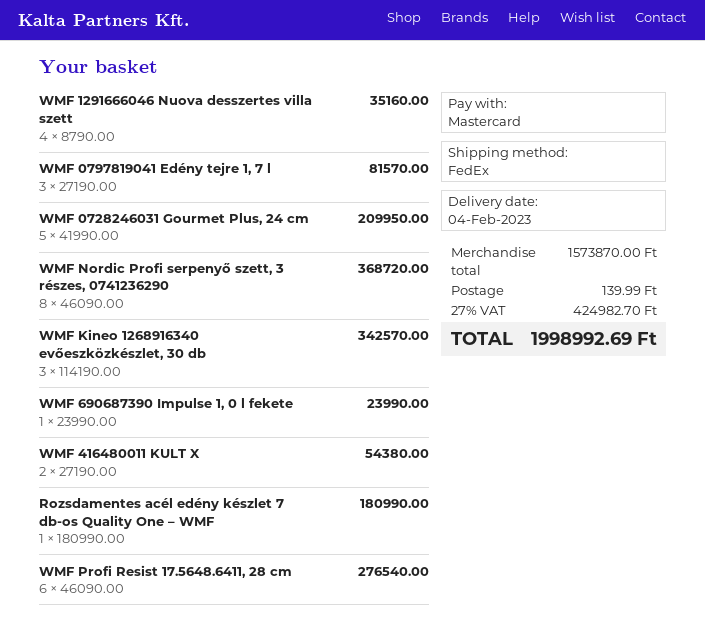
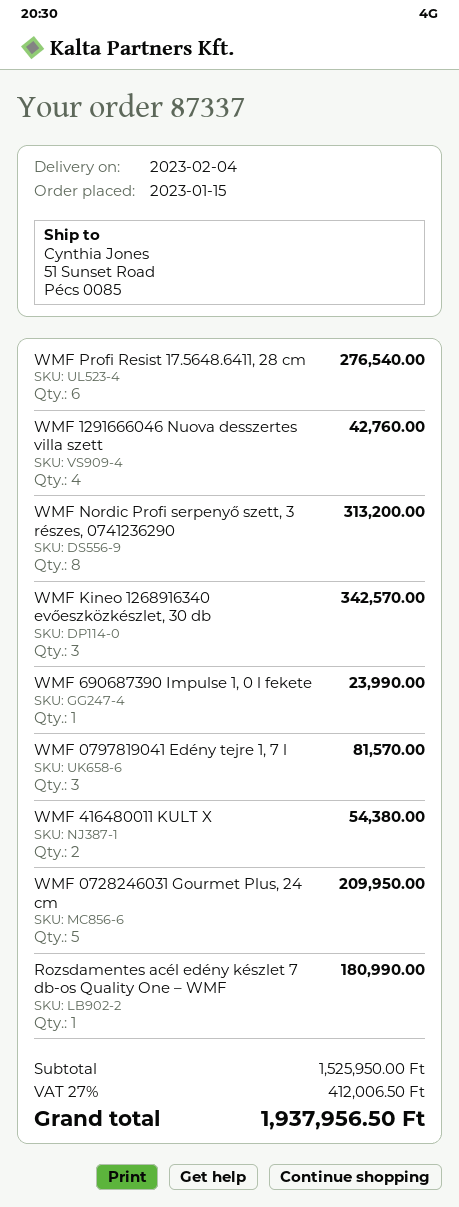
WMF 1291666046 Nuova desszertes villa szett: 4 for 35160.00 -> 4 for 42760.00
WMF Nordic Profi serpenyő szett, 3 részes, 0741236290: 8 for 368720.00 -> 8 for 313200.00
subtotal: 1573870.00 -> 1525950.00
shipping: 139.99 -> none
tax: 27% = 424982.70 -> 27% = 412006.50
total: 1998992.69 -> 1937956.50

